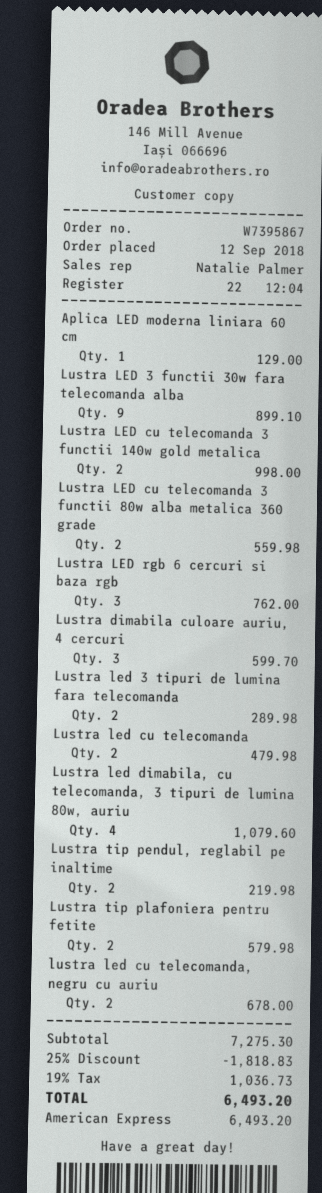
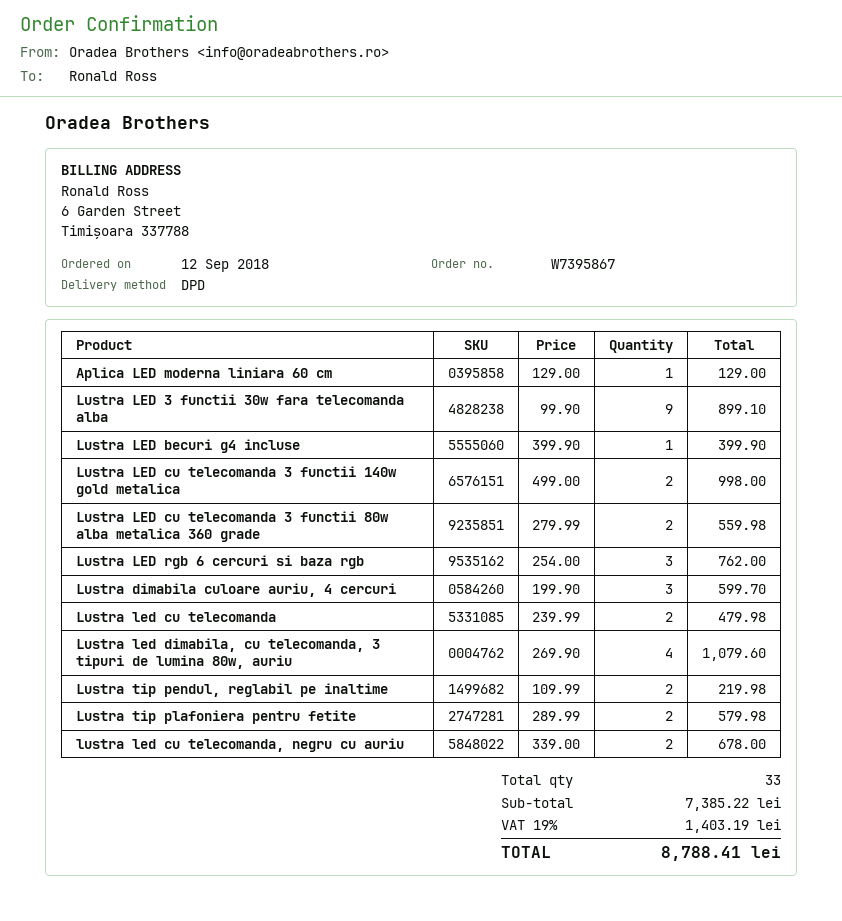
Lustra led 3 tipuri de lumina fara telecomanda: 2 for 289.98 -> none
Lustra LED becuri g4 incluse: none -> 1 for 399.90
subtotal: 7275.30 -> 7385.22
discount: 25% = 1818.83 -> none
tax: 19% = 1036.73 -> 19% = 1403.19
total: 6493.20 -> 8788.41

